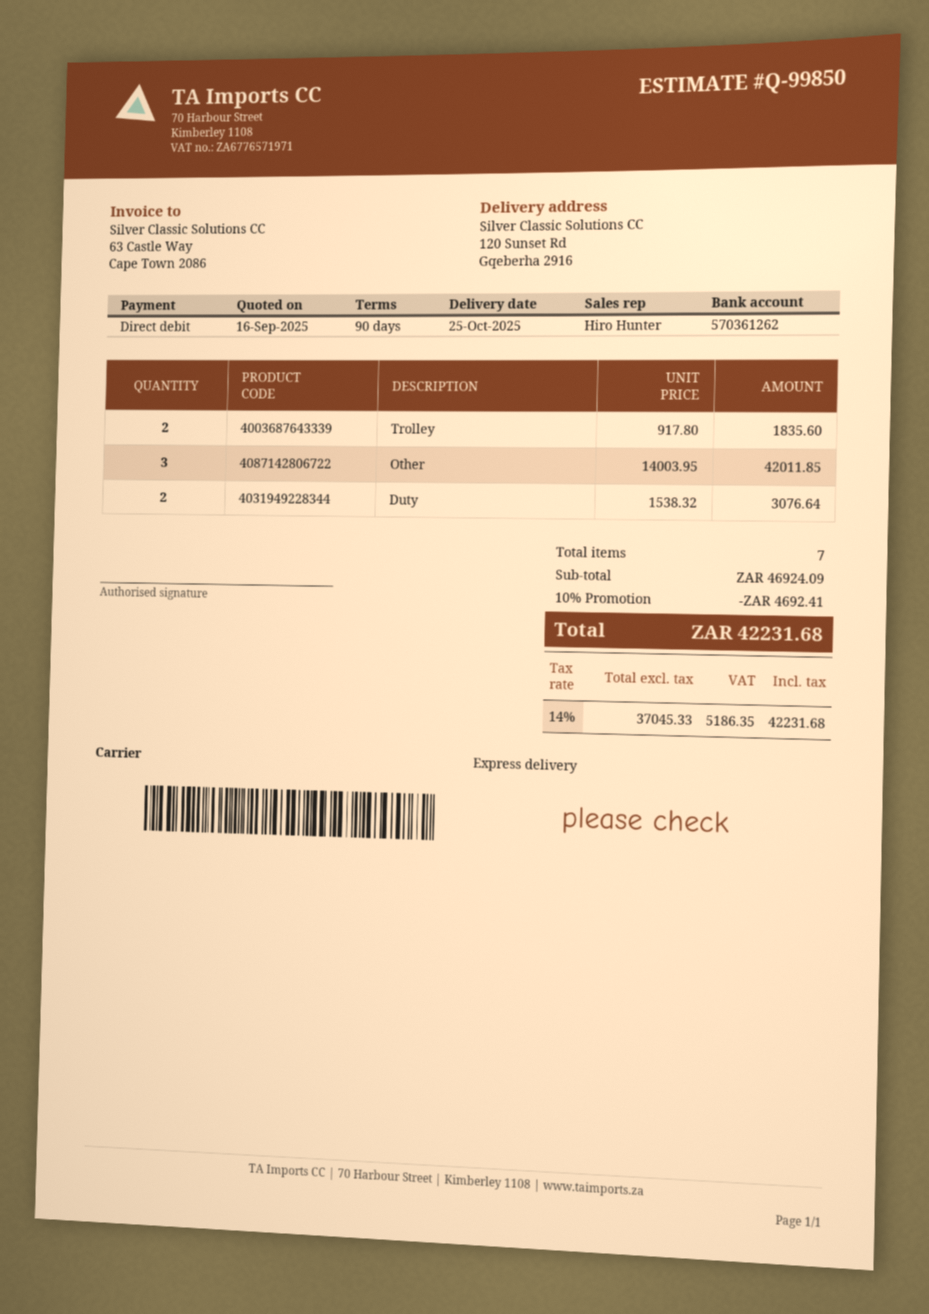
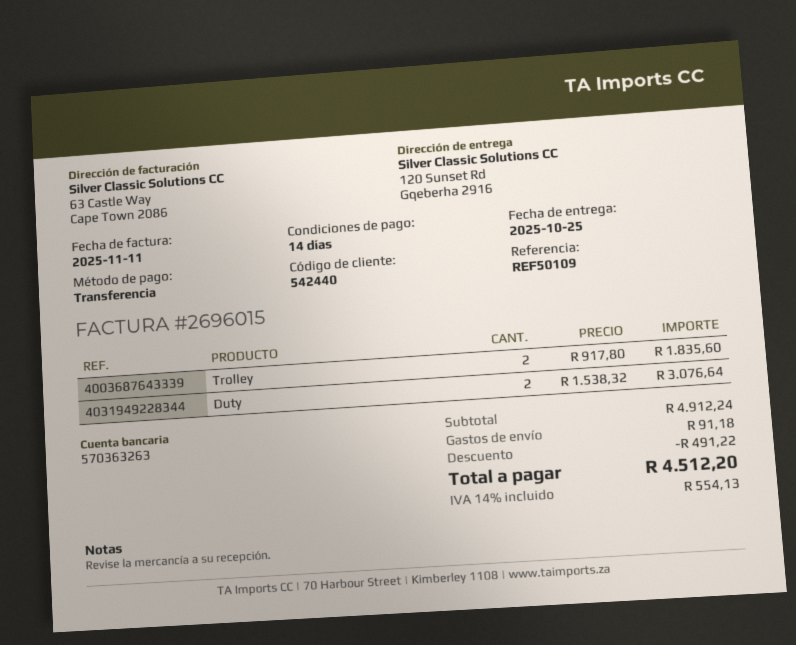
payment terms: 90 days -> 14 days
payment method: direct debit -> bank transfer
bank account: 570361262 -> 570363263
Other: 3 x 14003.95 = 42011.85 -> none
subtotal: 46924.09 -> 4912.24
discount: 4692.41 -> 491.22
shipping: none -> 91.18
tax: 14% = 5186.35 -> 14% = 554.13
total: 42231.68 -> 4512.20

